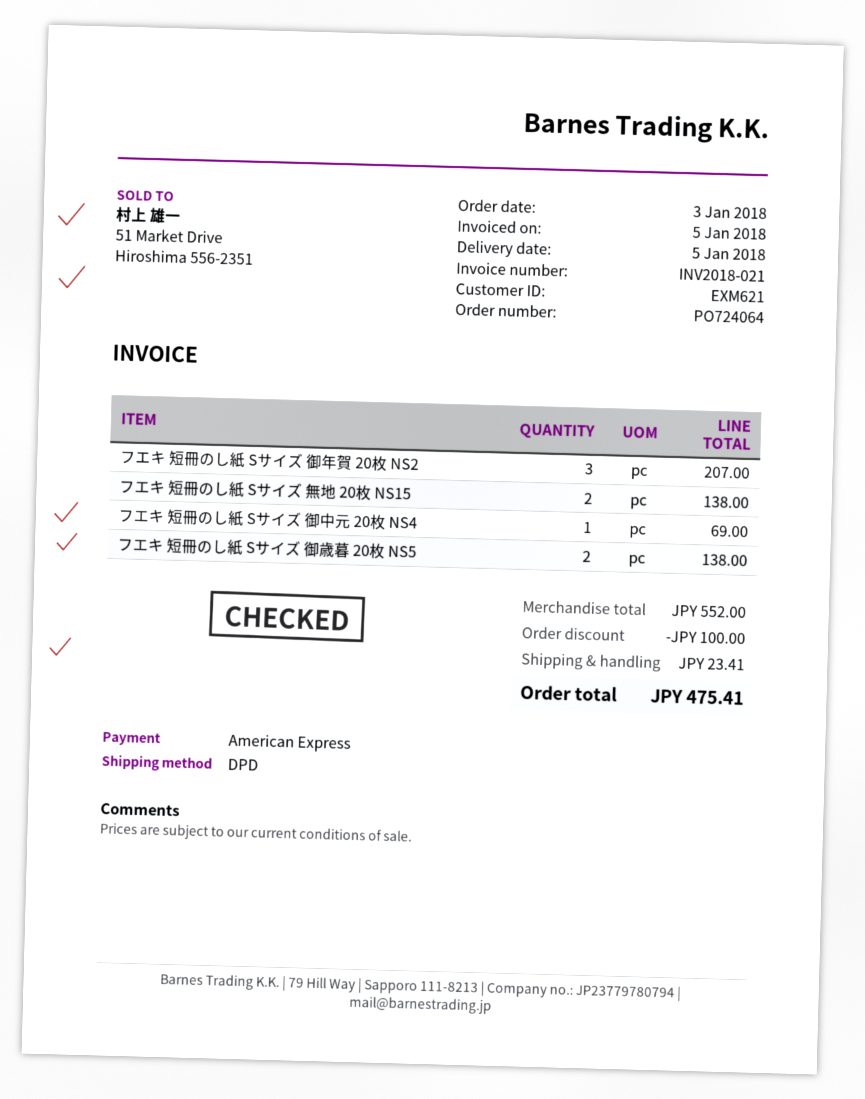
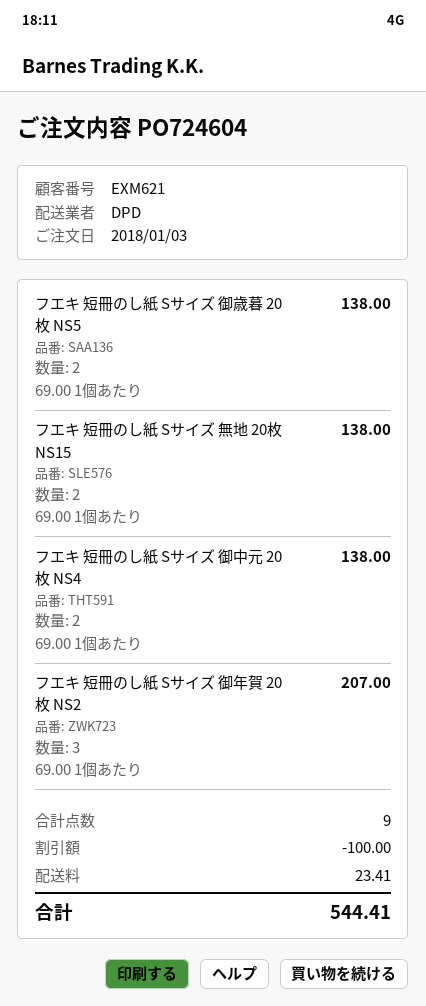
order number: PO724064 -> PO724604
フエキ 短冊のし紙 Sサイズ 御中元 20枚 NS4: 1 for 69.00 -> 2 for 138.00
total: 475.41 -> 544.41

